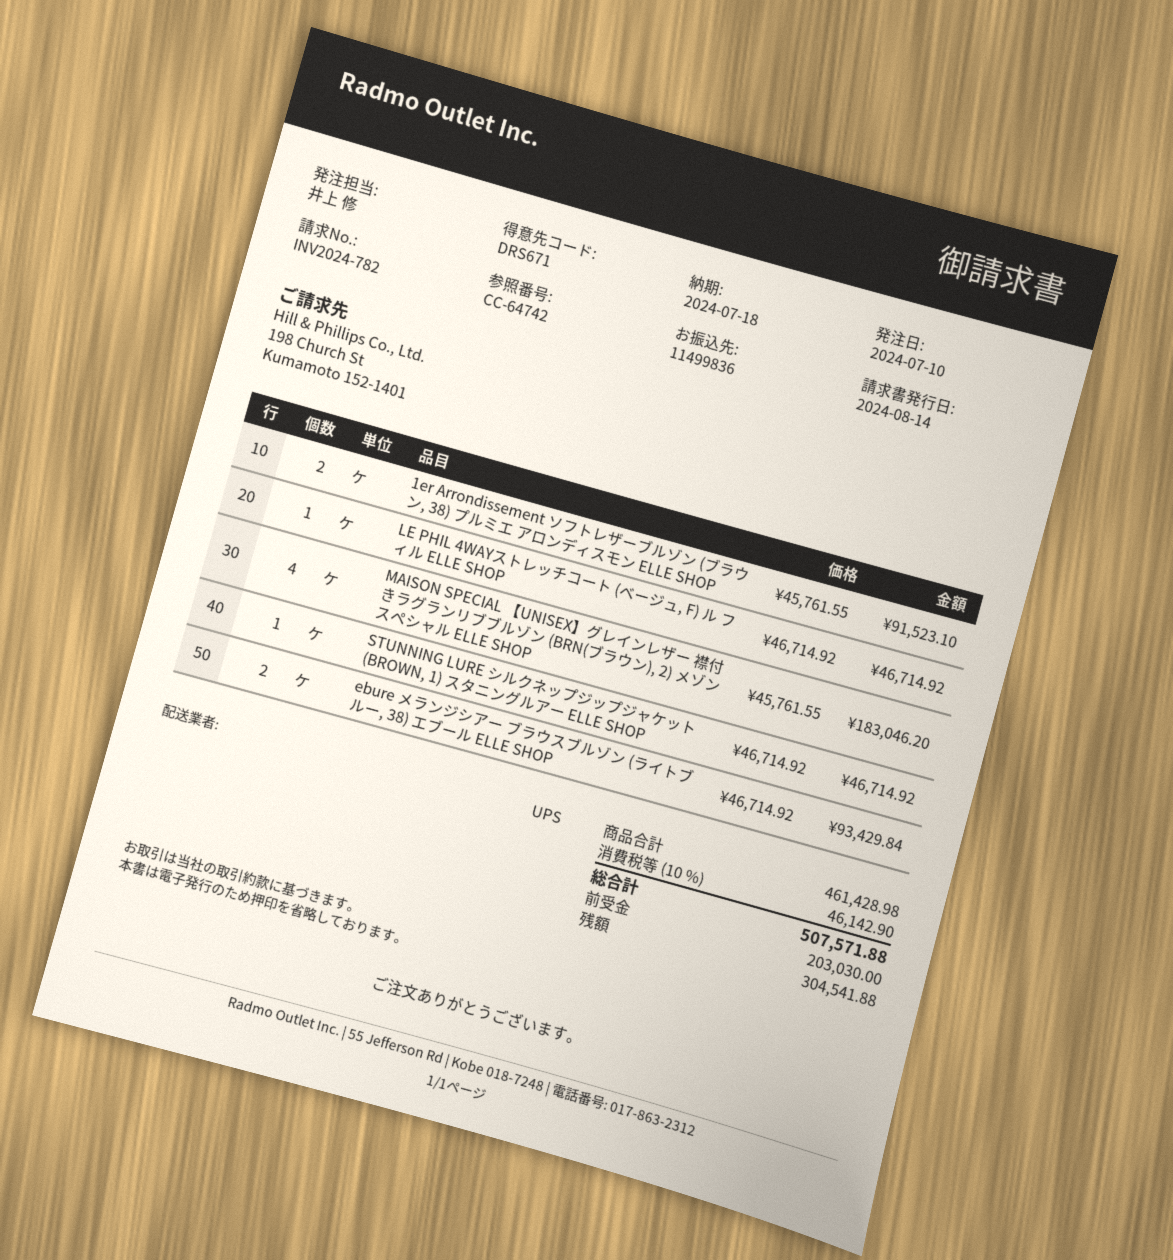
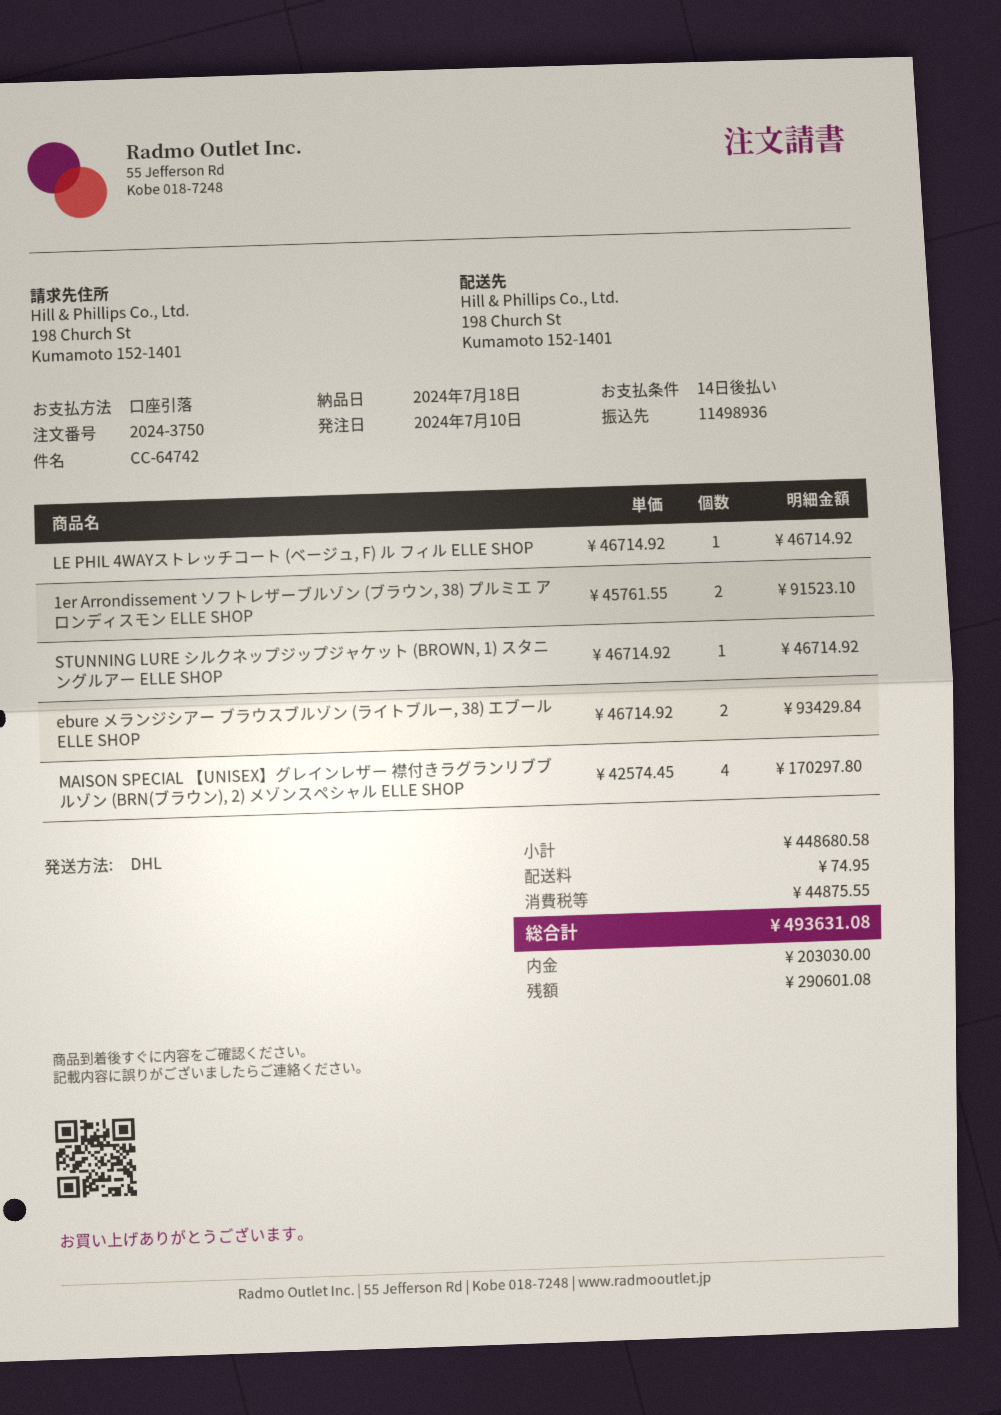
bank account: 11499836 -> 11498936
shipping method: UPS -> DHL
MAISON SPECIAL 【UNISEX】グレインレザー 襟付きラグランリブブルゾン (BRN(ブラウン), 2) メゾンスペシャル ELLE SHOP: 4 x 45761.55 = 183046.20 -> 4 x 42574.45 = 170297.80
subtotal: 461428.98 -> 448680.58
shipping: none -> 74.95
tax: 46142.90 -> 44875.55
total: 507571.88 -> 493631.08
balance: 304541.88 -> 290601.08

